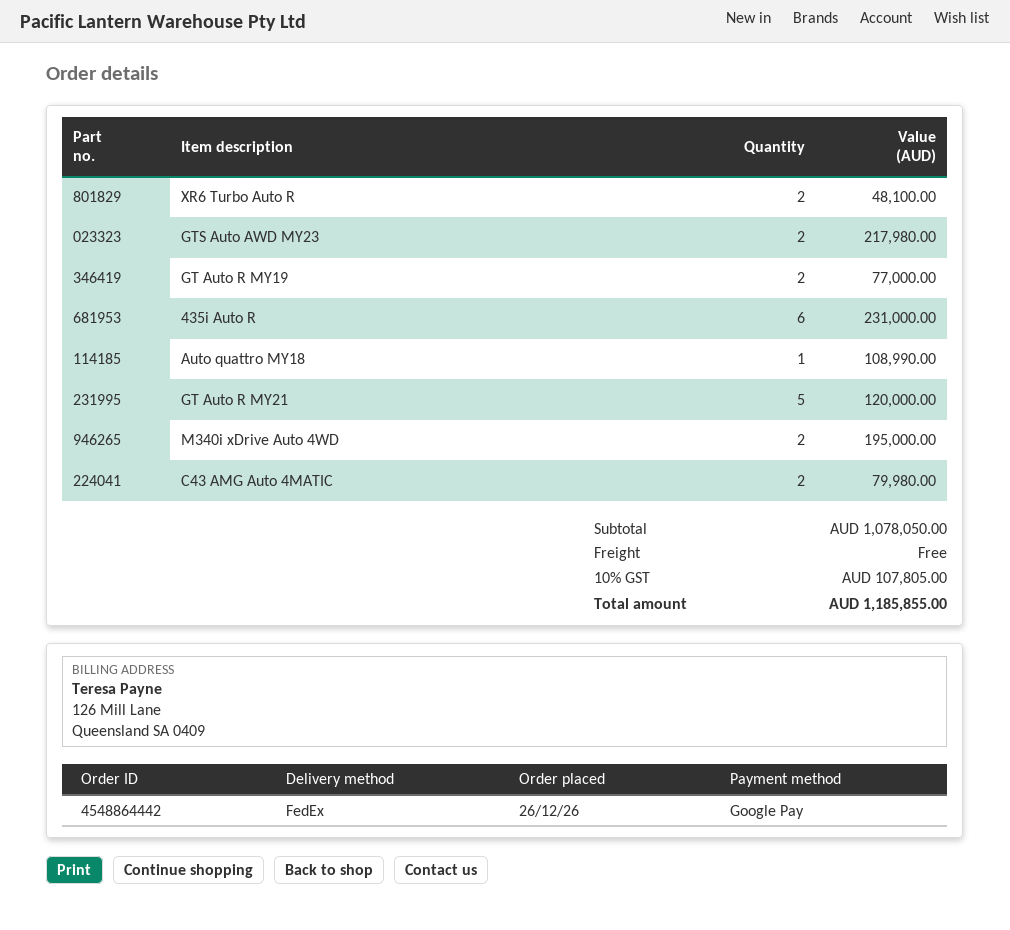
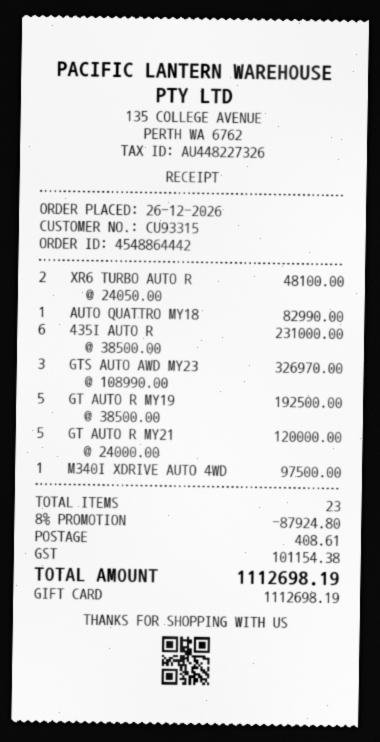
payment method: Google Pay -> gift card
GTS Auto AWD MY23: 2 for 217980.00 -> 3 for 326970.00
GT Auto R MY19: 2 for 77000.00 -> 5 for 192500.00
Auto quattro MY18: 1 for 108990.00 -> 1 for 82990.00
M340i xDrive Auto 4WD: 2 for 195000.00 -> 1 for 97500.00
C43 AMG Auto 4MATIC: 2 for 79980.00 -> none
discount: none -> 8% = 87924.80
shipping: 0.00 -> 408.61
tax: 107805.00 -> 101154.38
total: 1185855.00 -> 1112698.19

